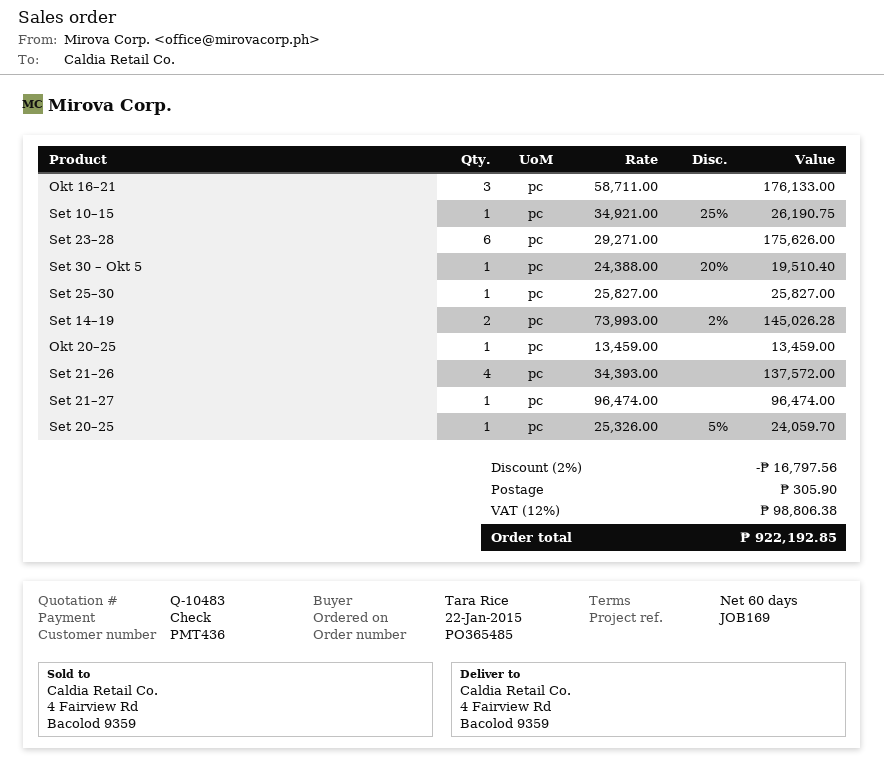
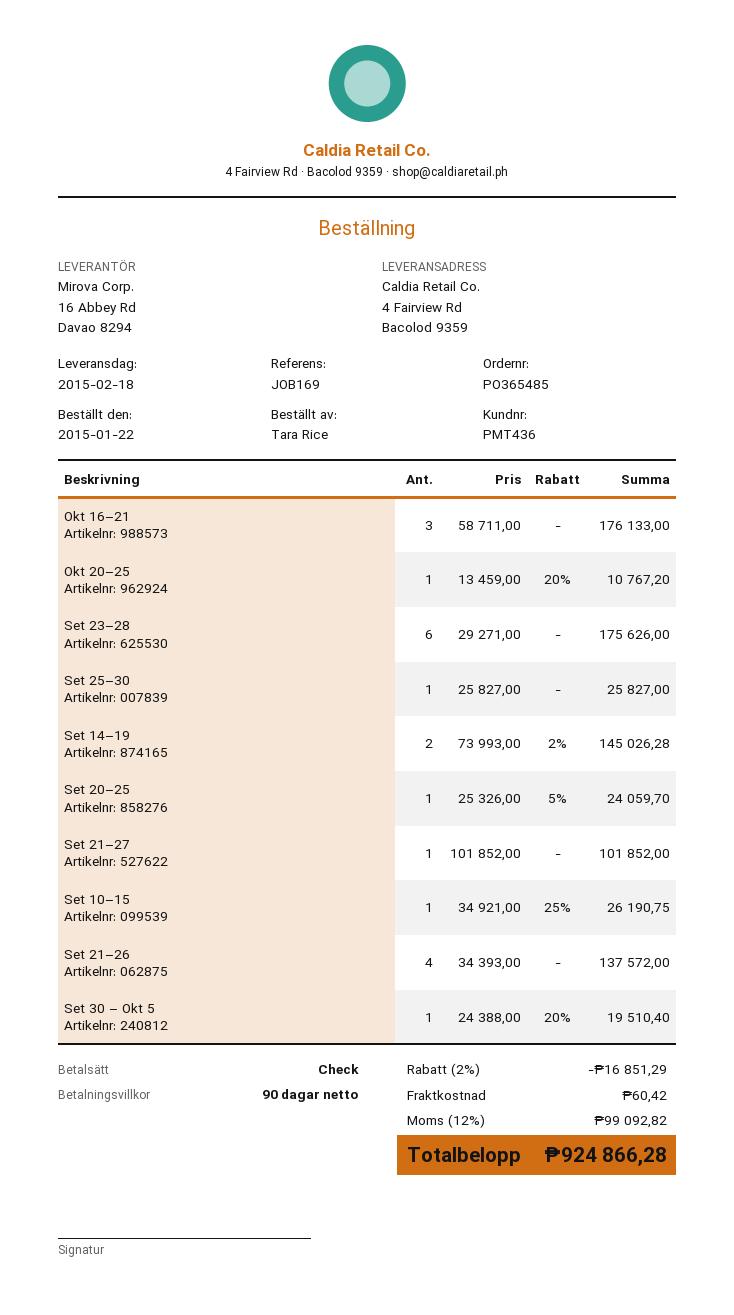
payment terms: 60 days -> 90 days
Okt 20–25: 1 x 13459.00 = 13459.00 -> 1 x 13459.00 - 20% = 10767.20
Set 21–27: 1 x 96474.00 = 96474.00 -> 1 x 101852.00 = 101852.00
discount: 2% = 16797.56 -> 2% = 16851.29
shipping: 305.90 -> 60.42
tax: 12% = 98806.38 -> 12% = 99092.82
total: 922192.85 -> 924866.28

